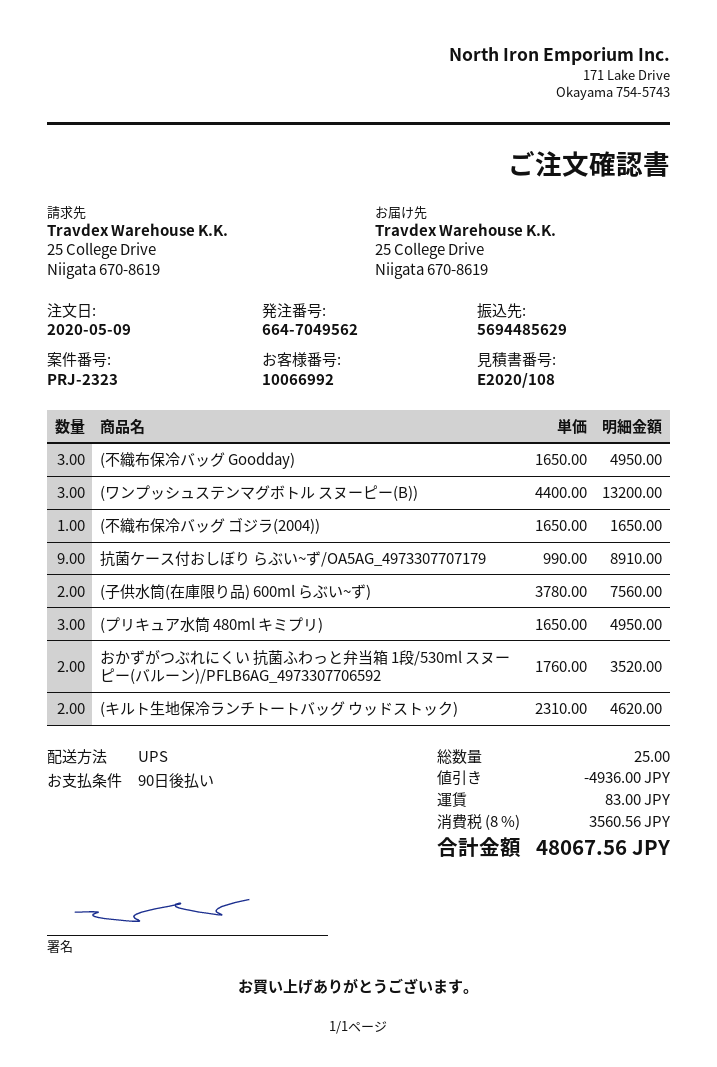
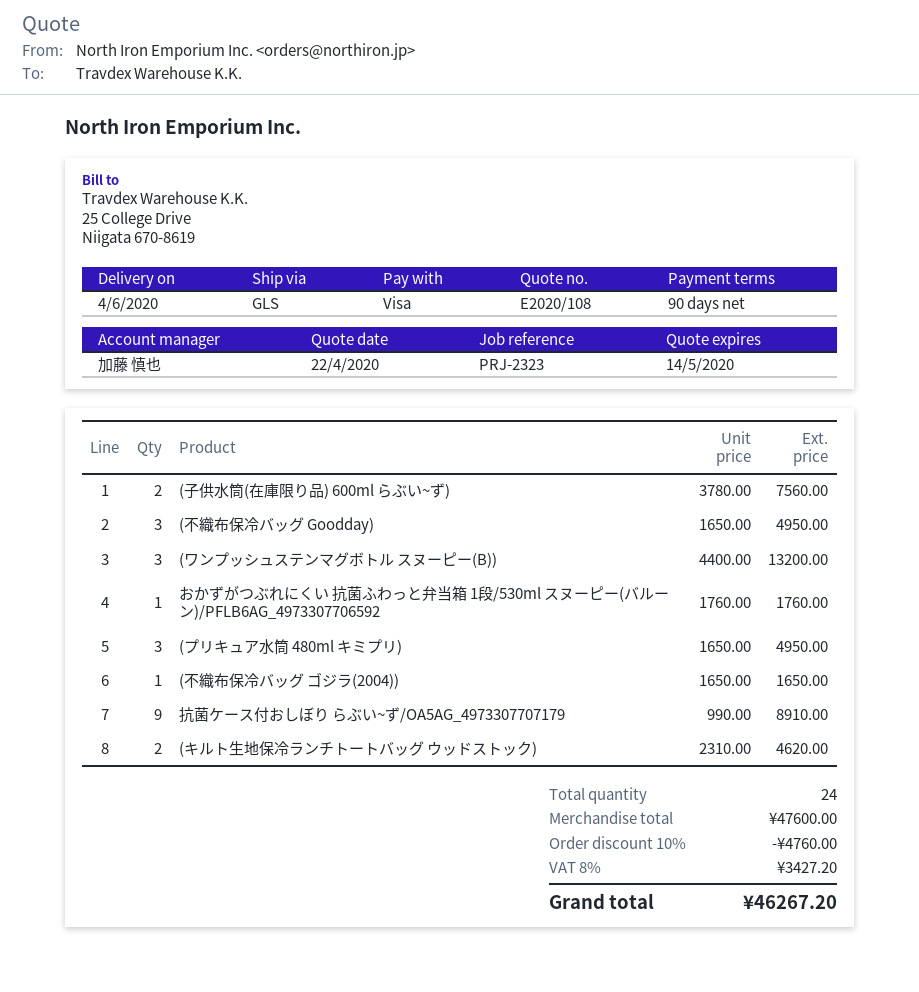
shipping method: UPS -> GLS
おかずがつぶれにくい 抗菌ふわっと弁当箱 1段/530ml スヌーピー(バルーン)/PFLB6AG_4973307706592: 2 x 1760.00 = 3520.00 -> 1 x 1760.00 = 1760.00
total quantity: 25 -> 24
discount: 4936.00 -> 4760.00
shipping: 83.00 -> none
tax: 8% = 3560.56 -> 8% = 3427.20
total: 48067.56 -> 46267.20

